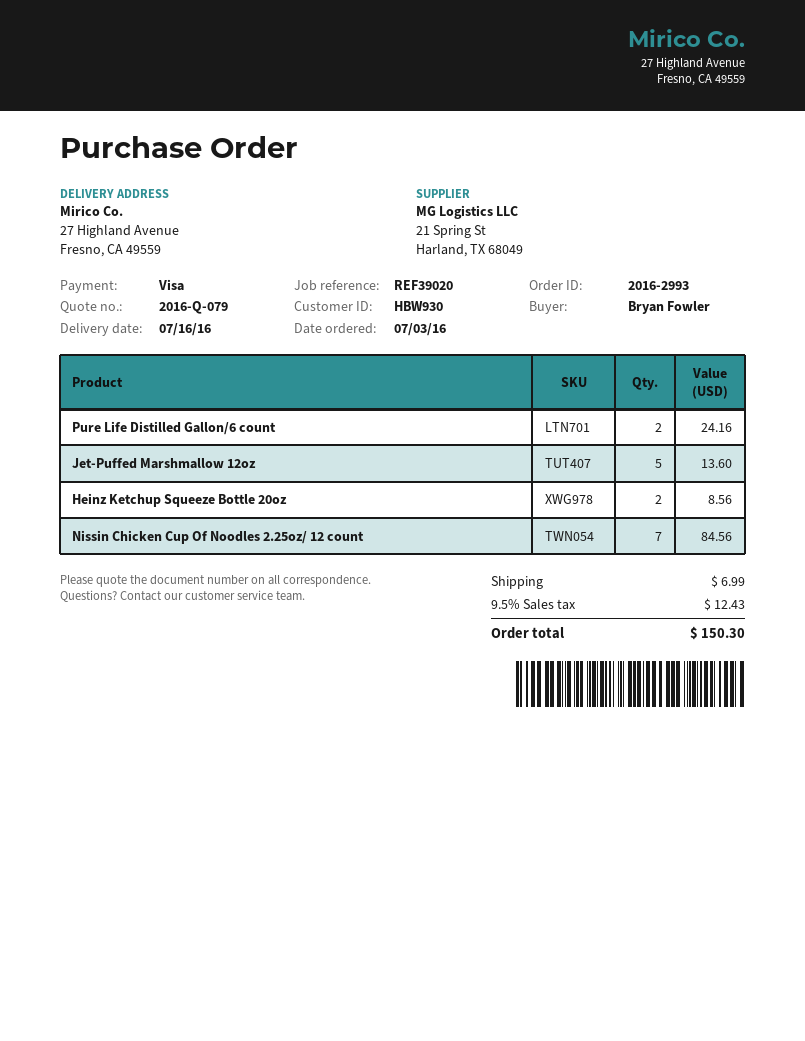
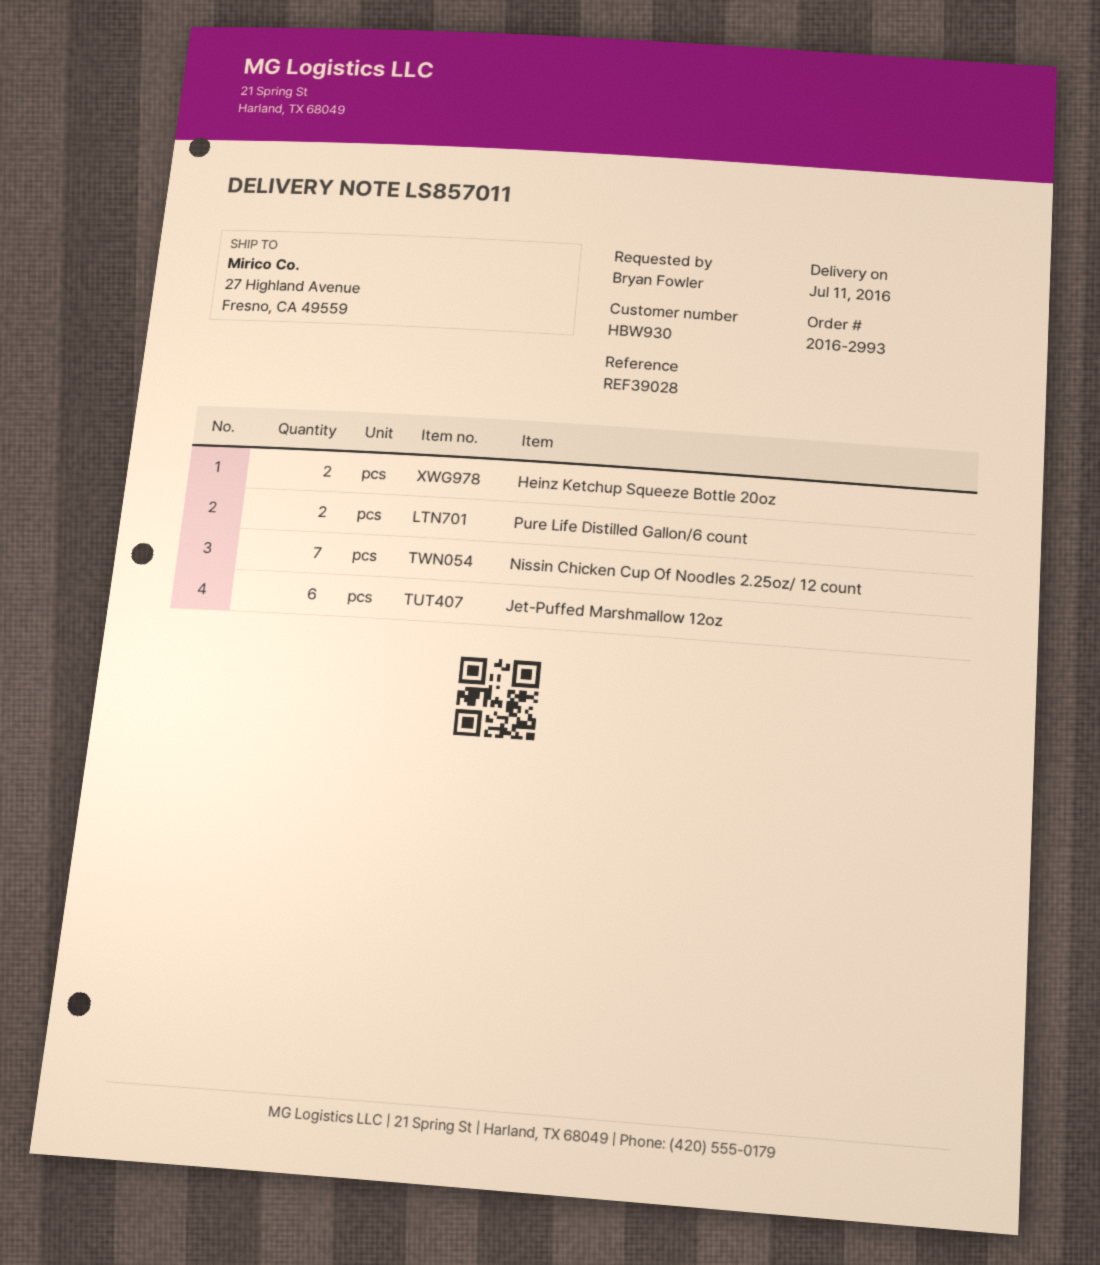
delivery date: 2016-07-16 -> 2016-07-11
reference: REF39020 -> REF39028
Jet-Puffed Marshmallow 12oz: 5 -> 6

